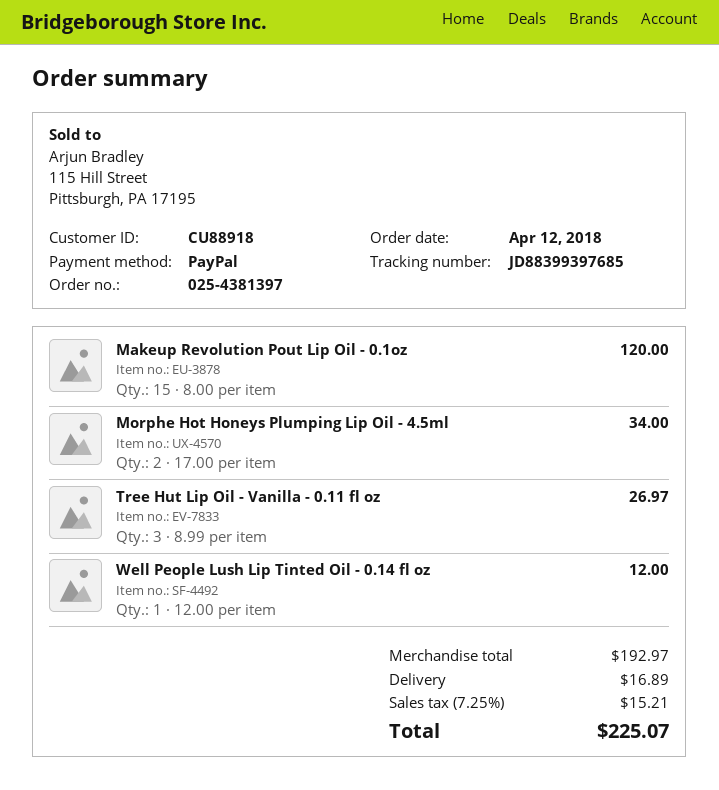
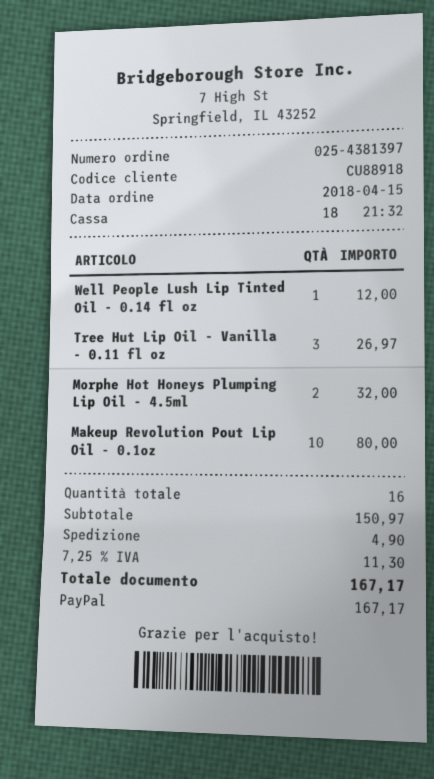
order date: 2018-04-12 -> 2018-04-15
Makeup Revolution Pout Lip Oil - 0.1oz: 15 for 120.00 -> 10 for 80.00
Morphe Hot Honeys Plumping Lip Oil - 4.5ml: 2 for 34.00 -> 2 for 32.00
subtotal: 192.97 -> 150.97
shipping: 16.89 -> 4.90
tax: 7.25% = 15.21 -> 7.25% = 11.30
total: 225.07 -> 167.17

